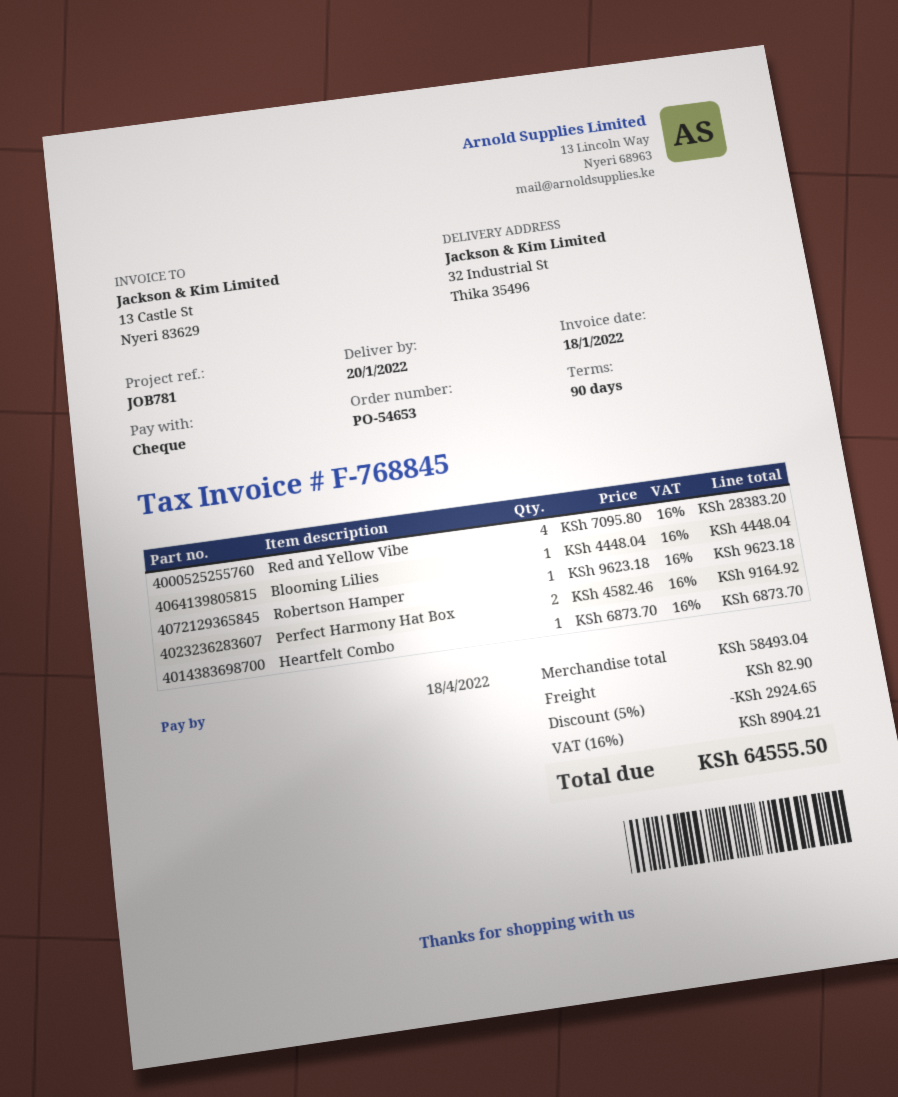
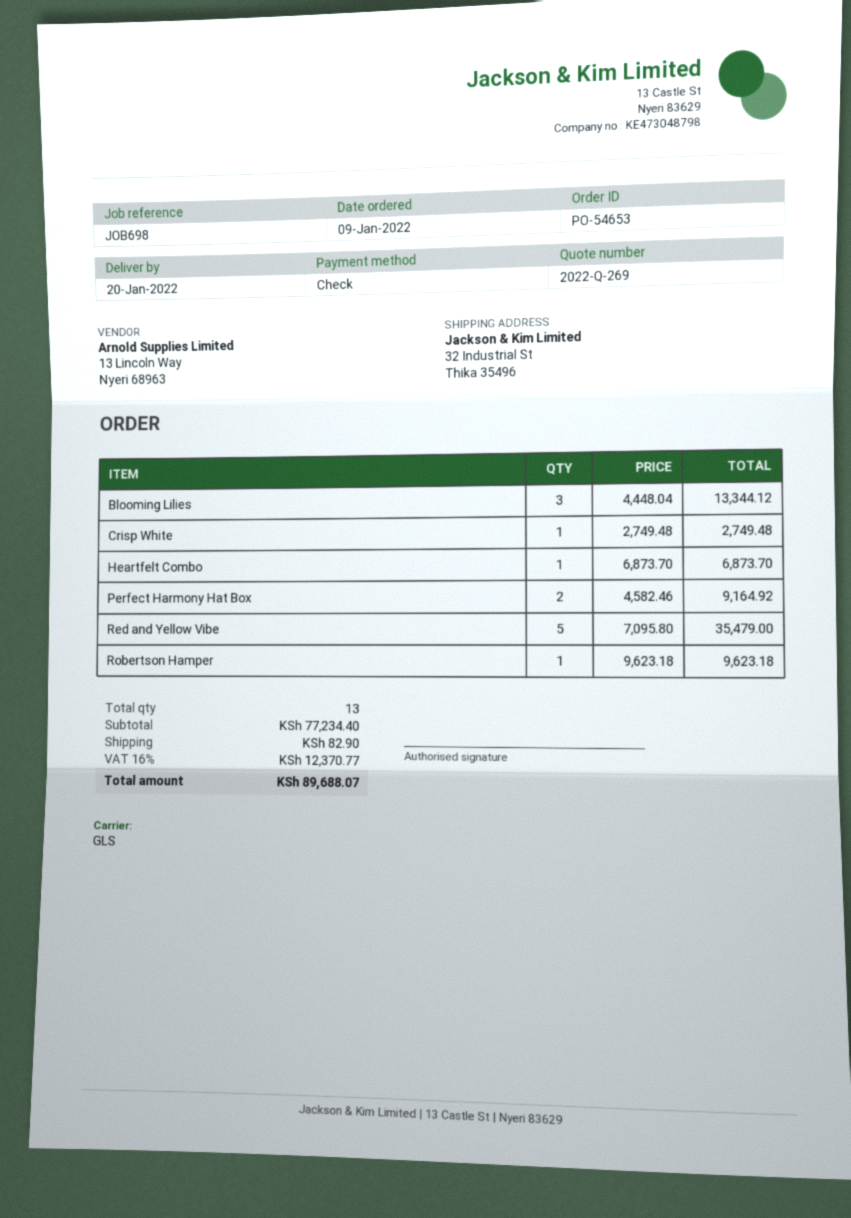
reference: JOB781 -> JOB698
Red and Yellow Vibe: 4 x 7095.80 = 28383.20 -> 5 x 7095.80 = 35479.00
Blooming Lilies: 1 x 4448.04 = 4448.04 -> 3 x 4448.04 = 13344.12
Crisp White: none -> 1 x 2749.48 = 2749.48
subtotal: 58493.04 -> 77234.40
discount: 5% = 2924.65 -> none
tax: 16% = 8904.21 -> 16% = 12370.77
total: 64555.50 -> 89688.07

